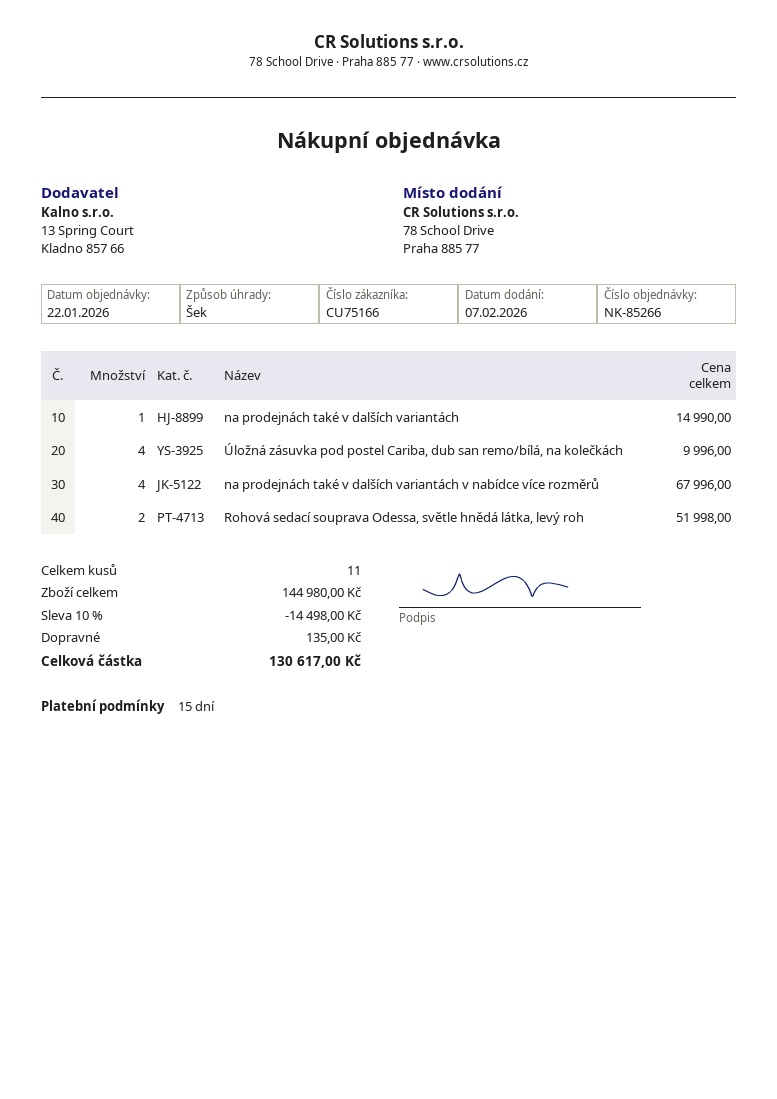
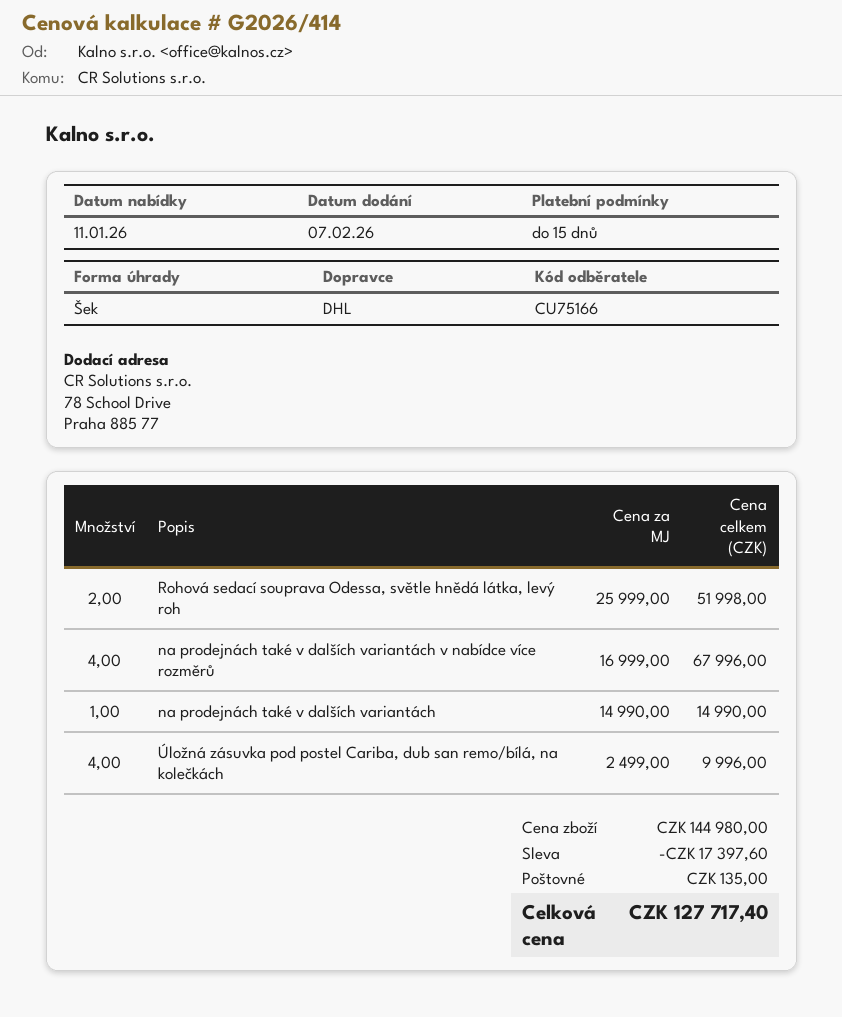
discount: 14498.00 -> 17397.60
total: 130617.00 -> 127717.40

